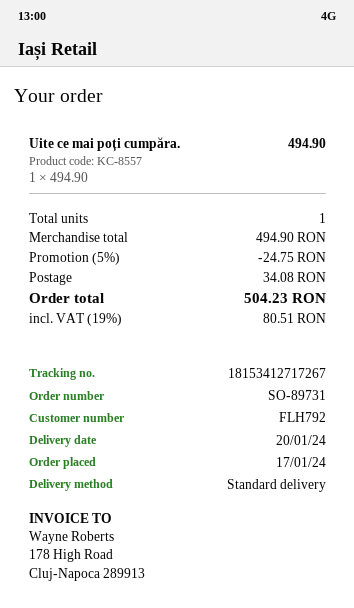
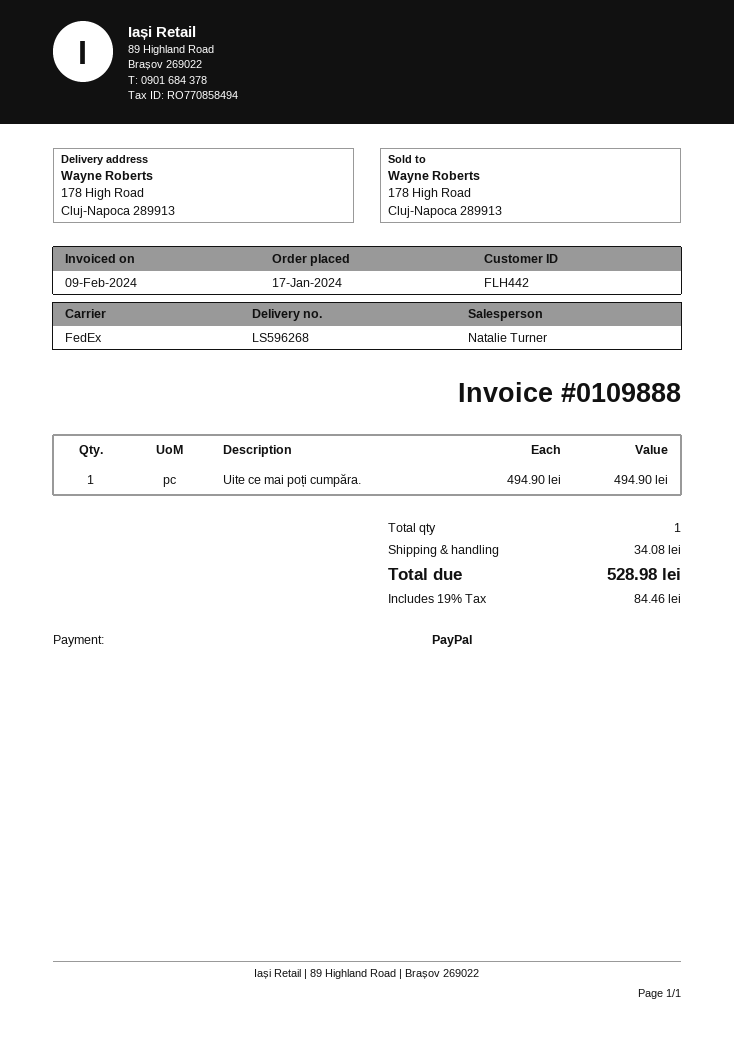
customer number: FLH792 -> FLH442
shipping method: standard -> FedEx
discount: 5% = 24.75 -> none
tax: 19% = 80.51 -> 19% = 84.46
total: 504.23 -> 528.98

